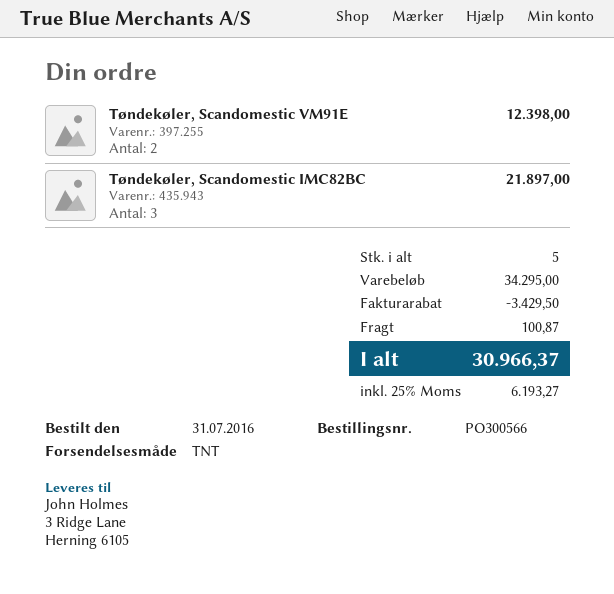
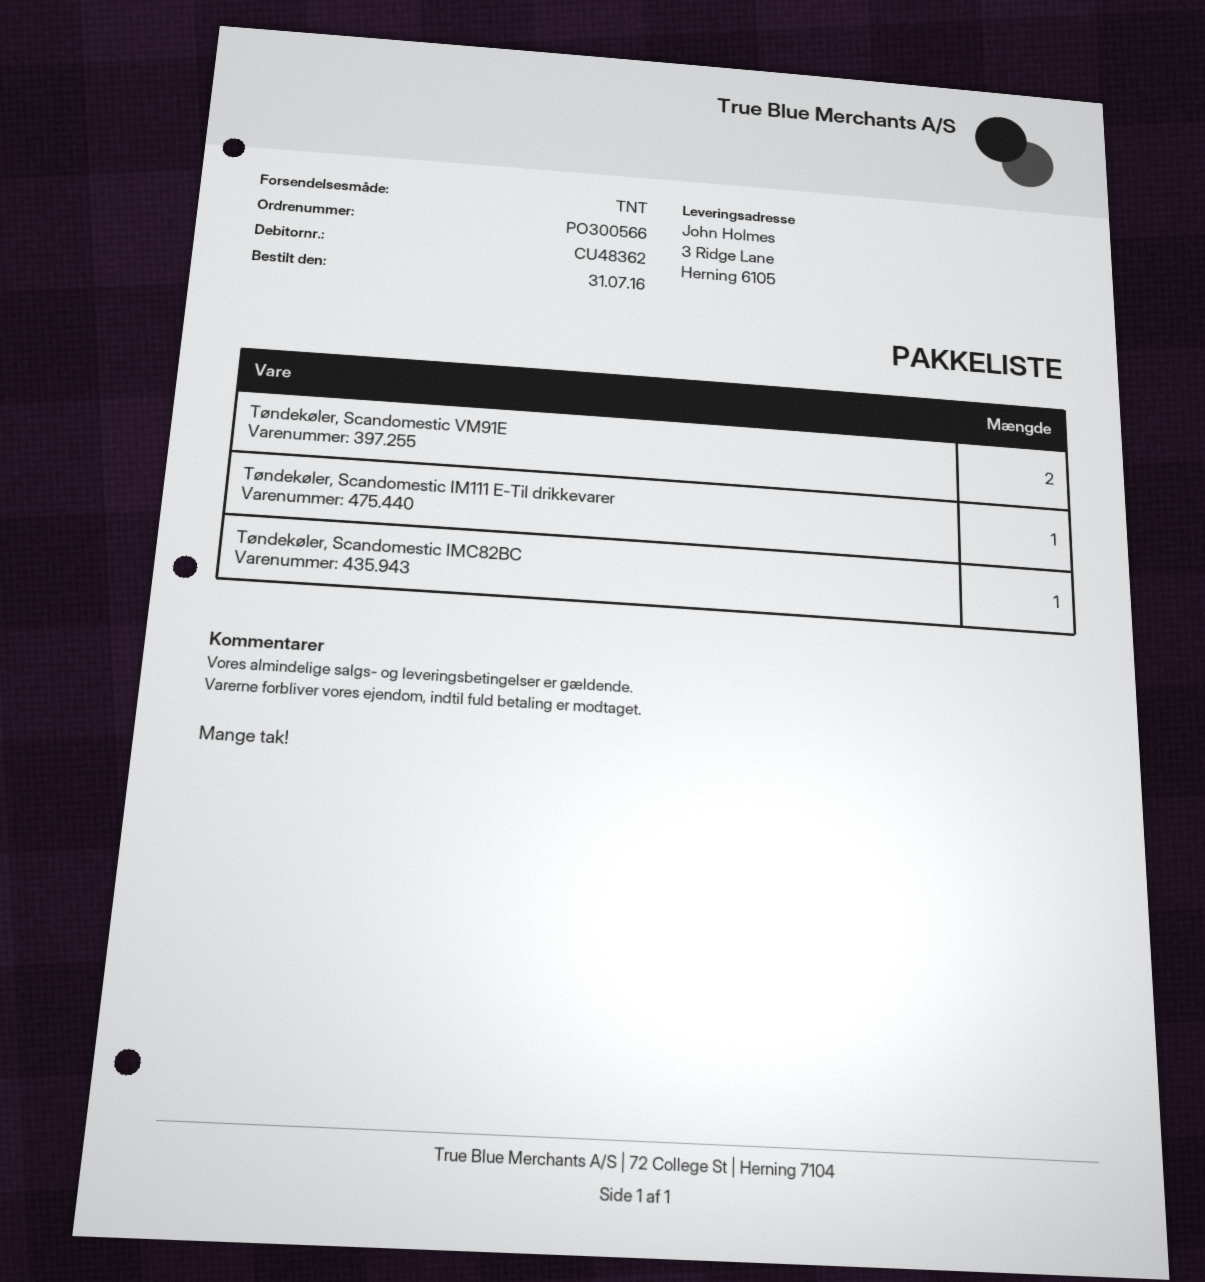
Tøndekøler, Scandomestic IMC82BC: 3 -> 1
Tøndekøler, Scandomestic IM111 E-Til drikkevarer: none -> 1

